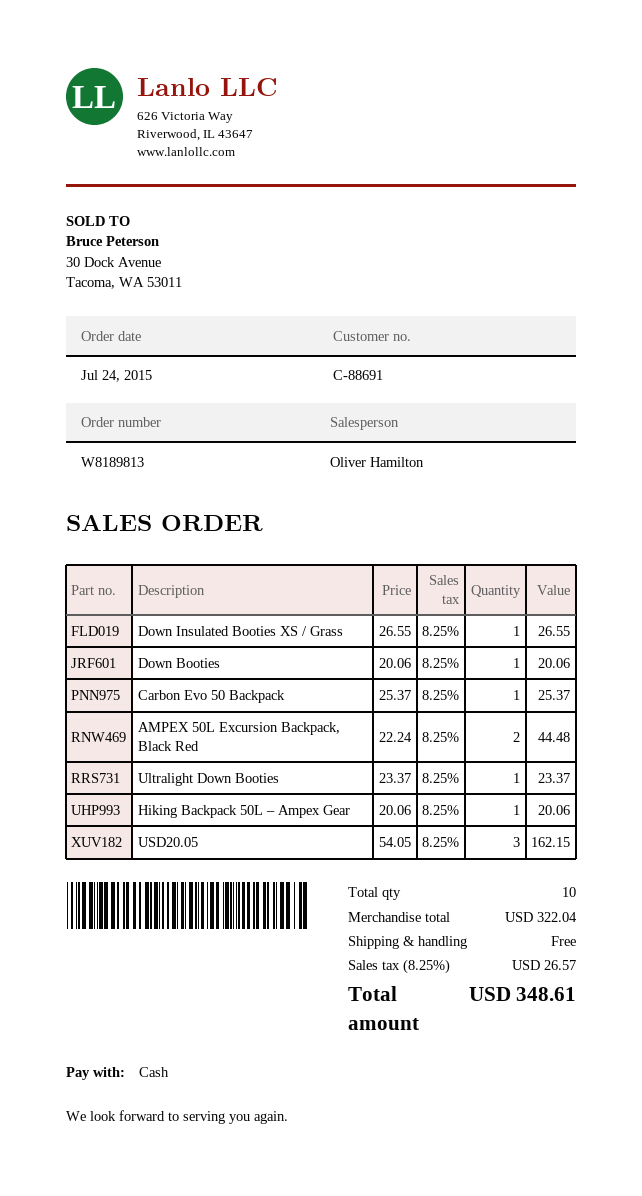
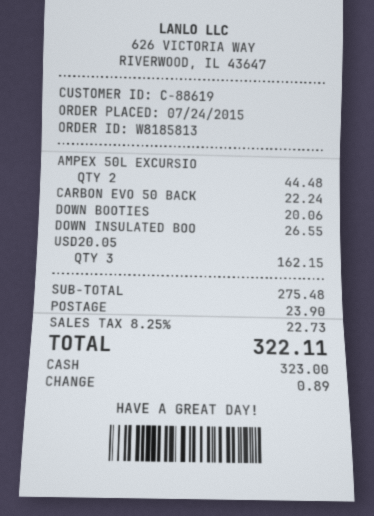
order number: W8189813 -> W8185813
customer number: C-88691 -> C-88619
Carbon Evo 50 Backpack: 1 for 25.37 -> 1 for 22.24
Ultralight Down Booties: 1 for 23.37 -> none
Hiking Backpack 50L – Ampex Gear: 1 for 20.06 -> none
subtotal: 322.04 -> 275.48
shipping: 0.00 -> 23.90
tax: 8.25% = 26.57 -> 8.25% = 22.73
total: 348.61 -> 322.11

